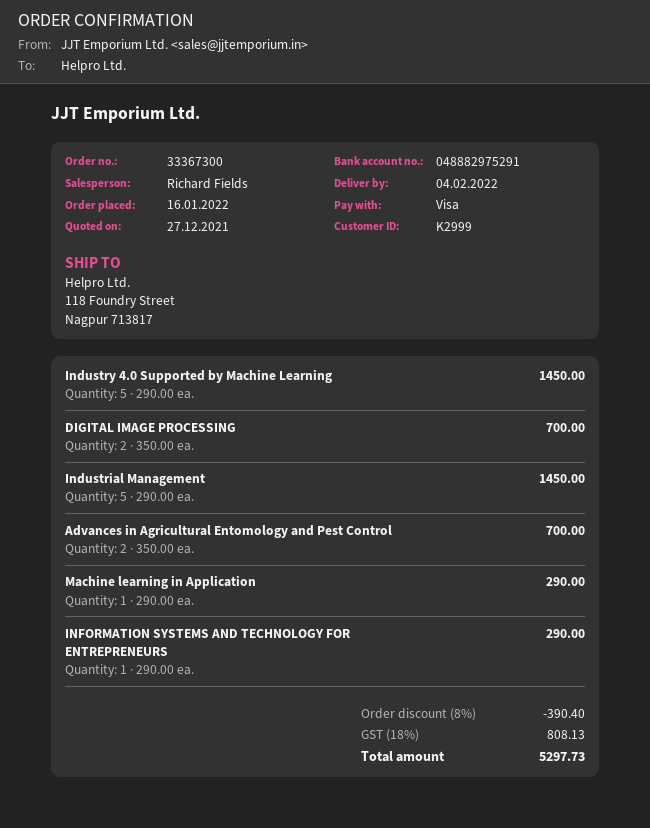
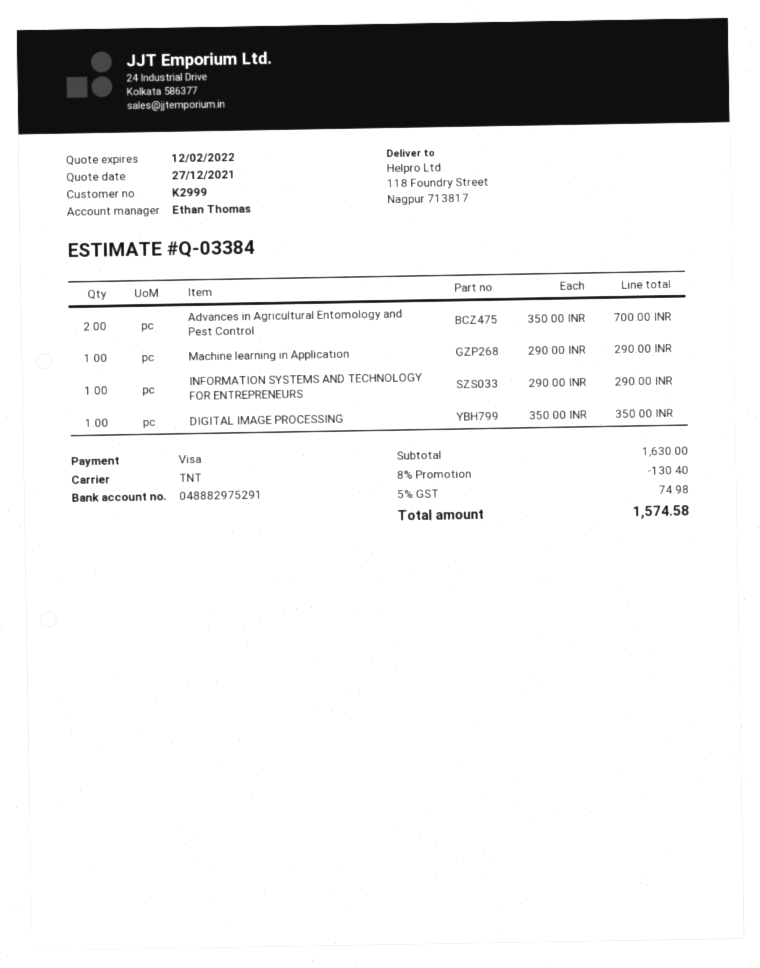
sales rep: Richard Fields -> Ethan Thomas
Industry 4.0 Supported by Machine Learning: 5 x 290.00 = 1450.00 -> none
DIGITAL IMAGE PROCESSING: 2 x 350.00 = 700.00 -> 1 x 350.00 = 350.00
Industrial Management: 5 x 290.00 = 1450.00 -> none
discount: 8% = 390.40 -> 8% = 130.40
tax: 18% = 808.13 -> 5% = 74.98
total: 5297.73 -> 1574.58

